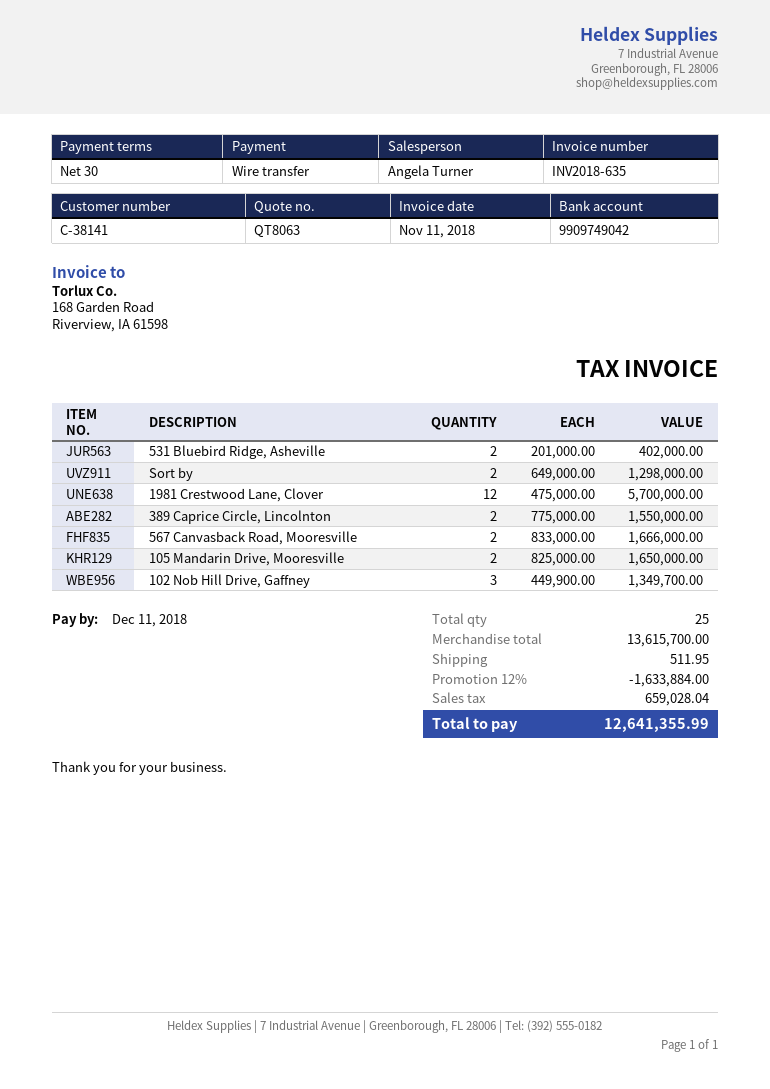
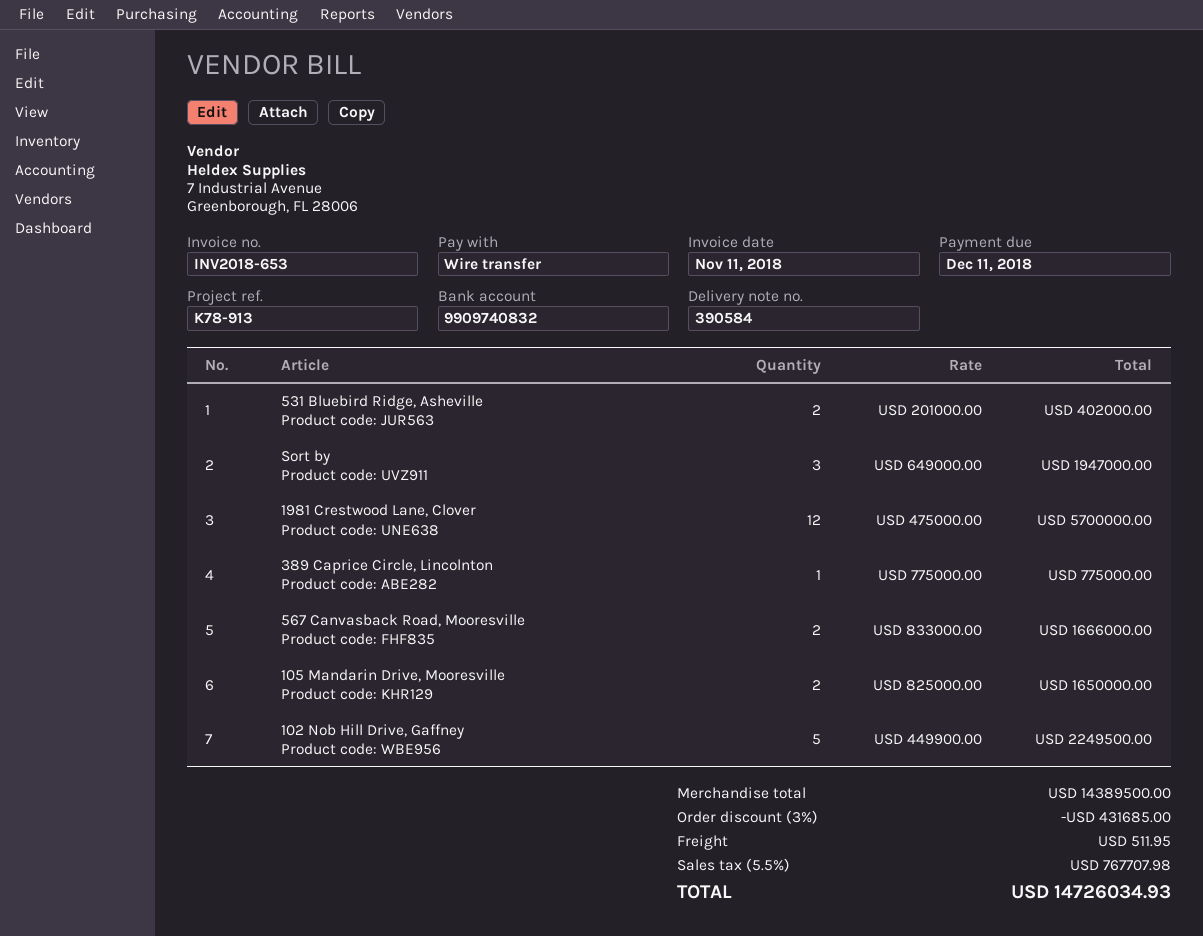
invoice number: INV2018-635 -> INV2018-653
bank account: 9909749042 -> 9909740832
Sort by: 2 x 649000.00 = 1298000.00 -> 3 x 649000.00 = 1947000.00
389 Caprice Circle, Lincolnton: 2 x 775000.00 = 1550000.00 -> 1 x 775000.00 = 775000.00
102 Nob Hill Drive, Gaffney: 3 x 449900.00 = 1349700.00 -> 5 x 449900.00 = 2249500.00
subtotal: 13615700.00 -> 14389500.00
discount: 12% = 1633884.00 -> 3% = 431685.00
tax: 659028.04 -> 767707.98
total: 12641355.99 -> 14726034.93

